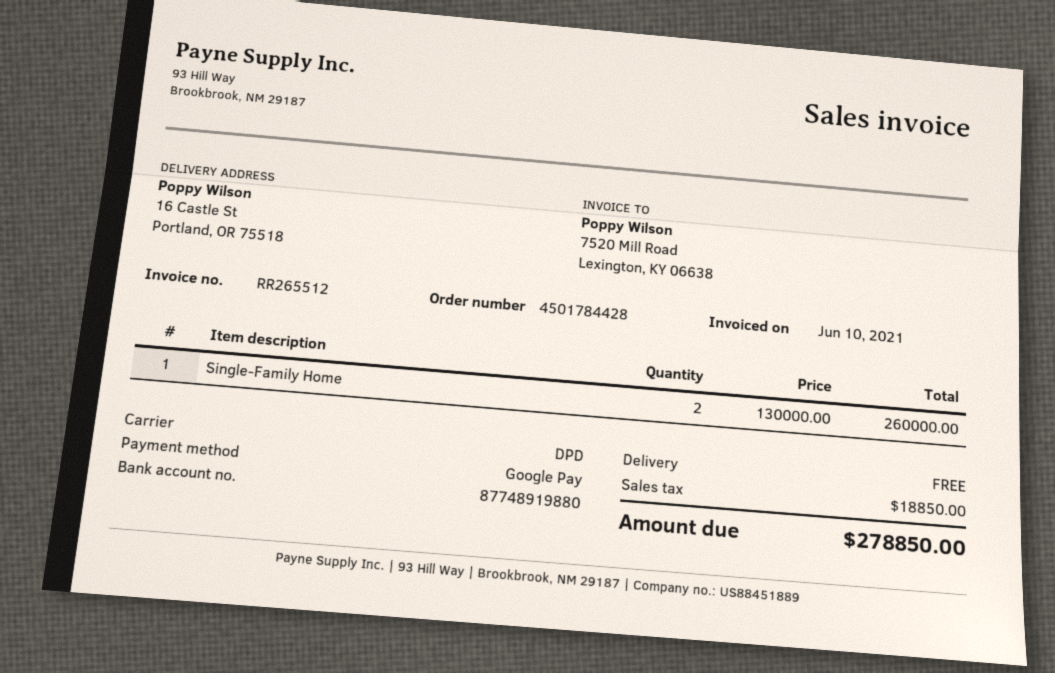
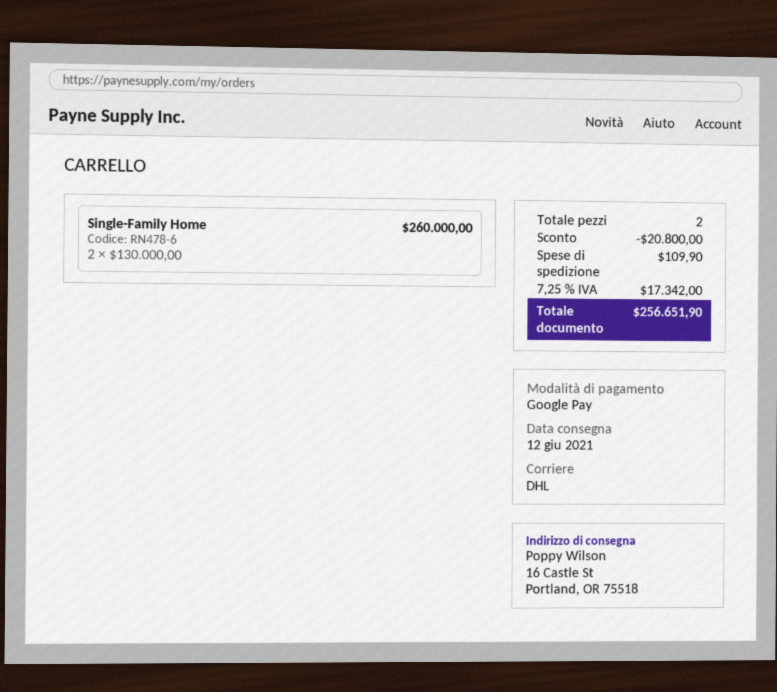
shipping method: DPD -> DHL
discount: none -> 20800.00
shipping: 0.00 -> 109.90
tax: 18850.00 -> 17342.00
total: 278850.00 -> 256651.90

